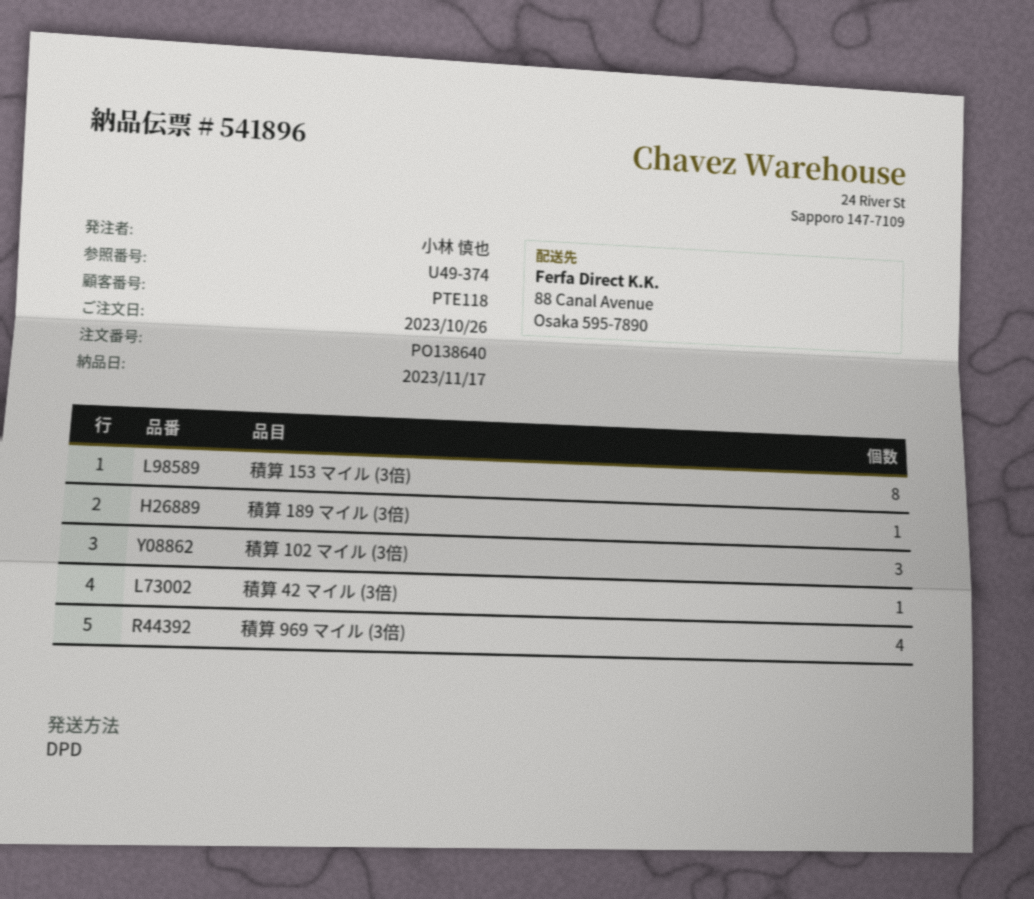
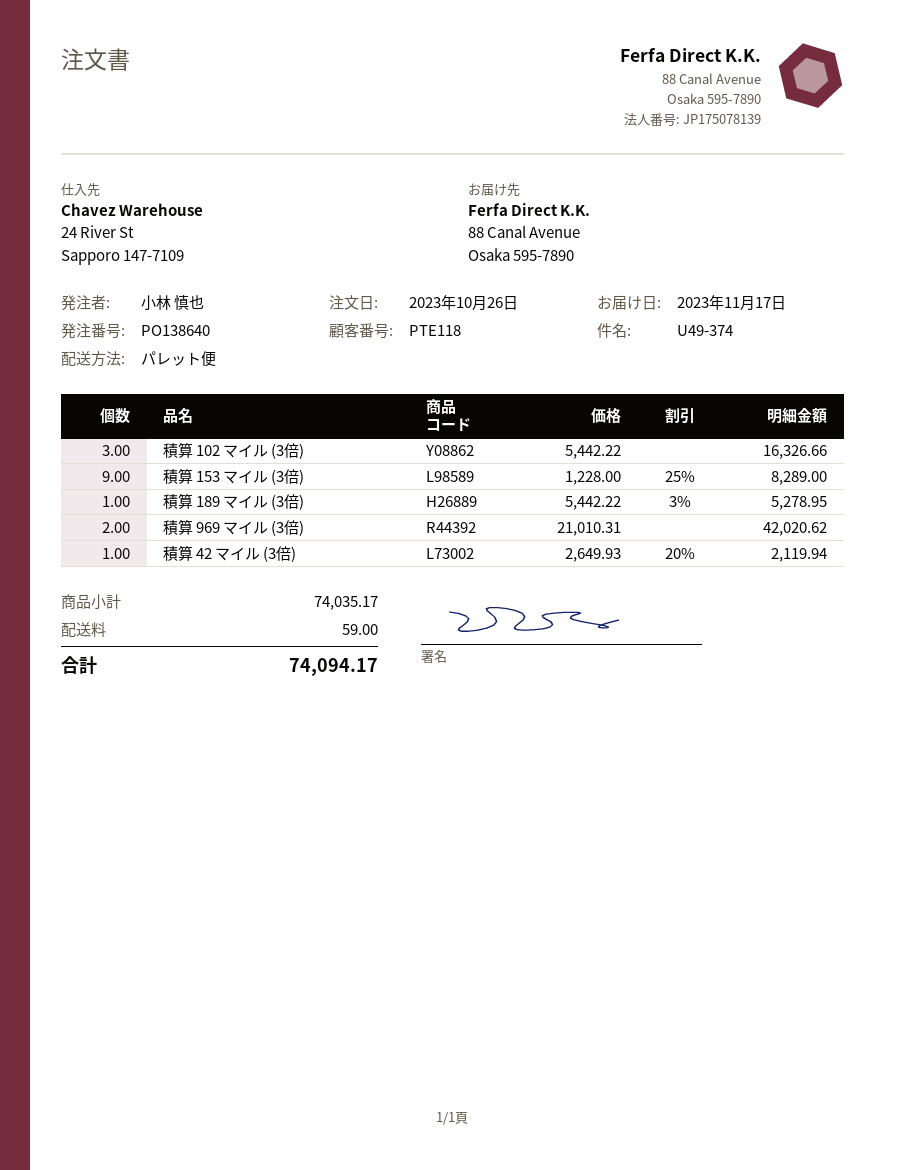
shipping method: DPD -> pallet freight
積算 153 マイル (3倍): 8 -> 9
積算 969 マイル (3倍): 4 -> 2

